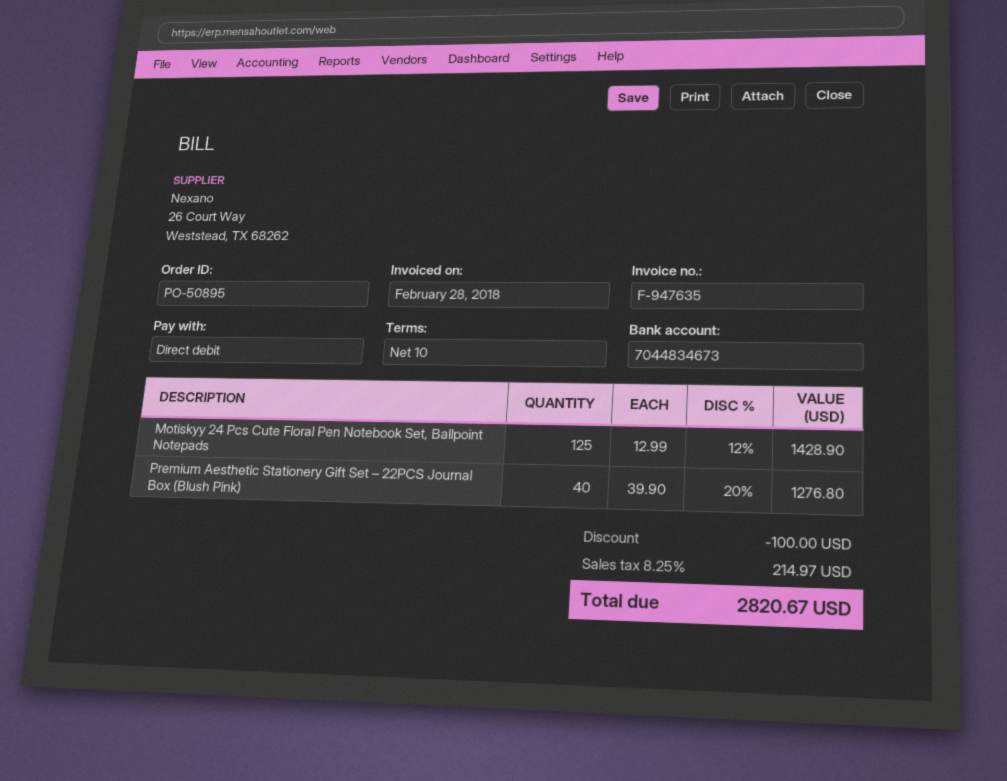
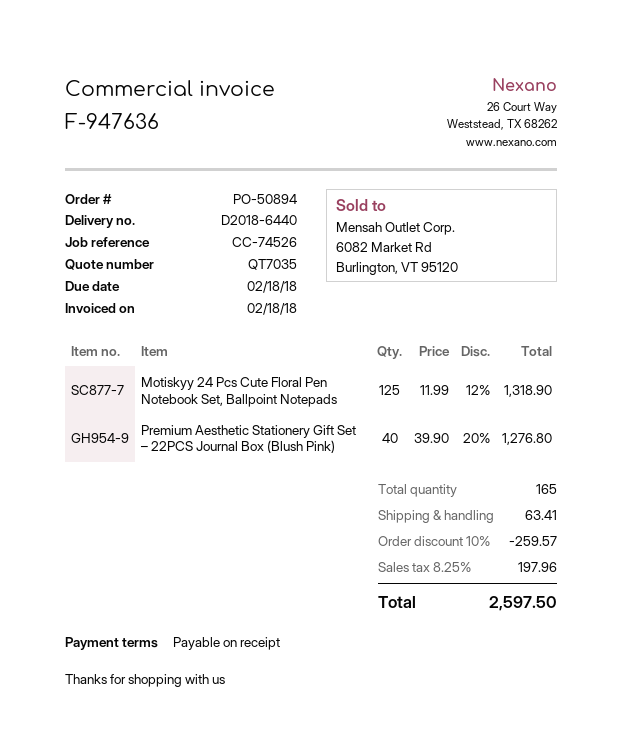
order number: PO-50895 -> PO-50894
invoice number: F-947635 -> F-947636
invoice date: 2018-02-28 -> 2018-02-18
payment terms: 10 days -> on receipt
Motiskyy 24 Pcs Cute Floral Pen Notebook Set, Ballpoint Notepads: 125 x 12.99 - 12% = 1428.90 -> 125 x 11.99 - 12% = 1318.90
discount: 100.00 -> 259.57
shipping: none -> 63.41
tax: 8.25% = 214.97 -> 8.25% = 197.96
total: 2820.67 -> 2597.50

